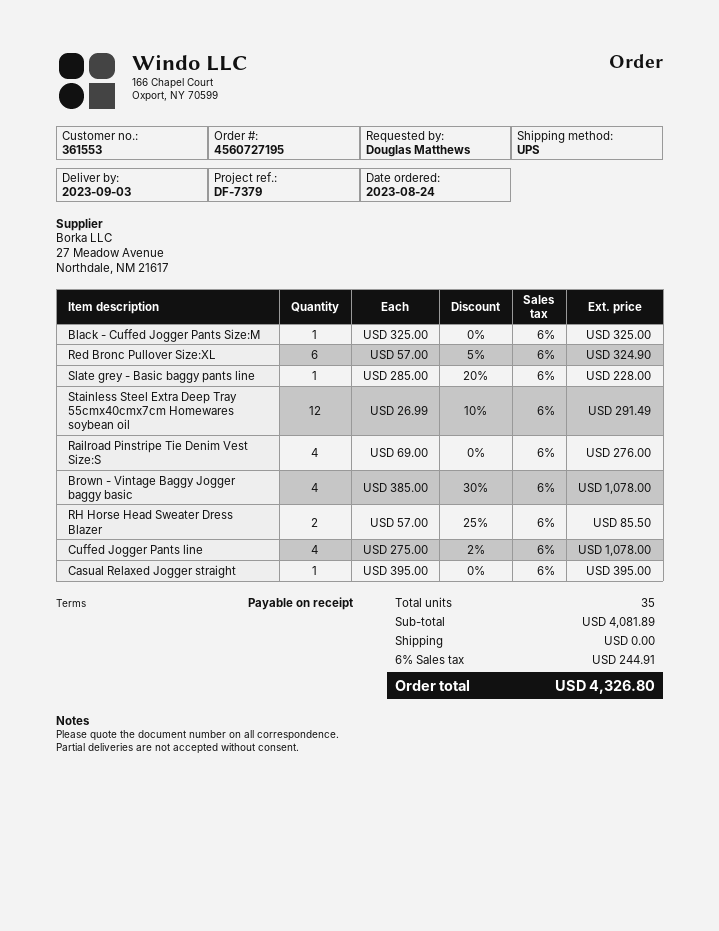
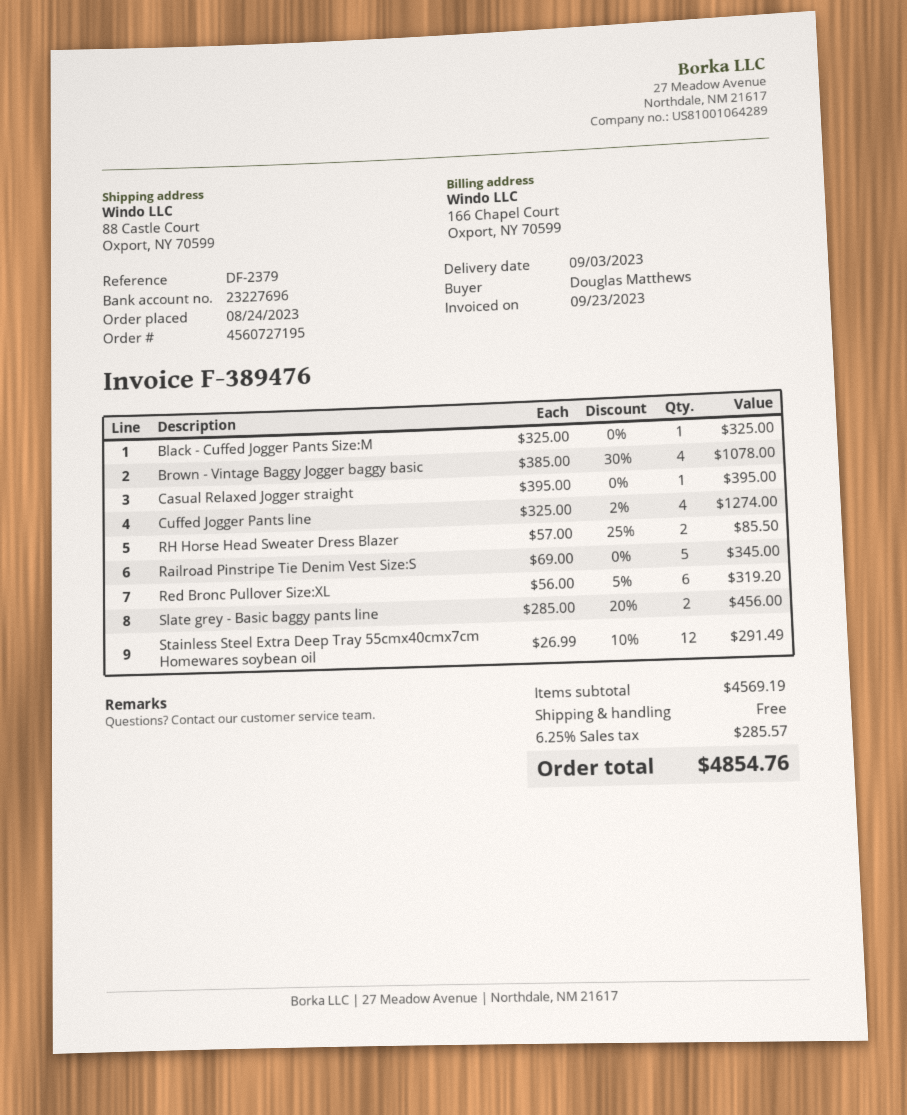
reference: DF-7379 -> DF-2379
Red Bronc Pullover Size:XL: 6 x 57.00 - 5% = 324.90 -> 6 x 56.00 - 5% = 319.20
Slate grey - Basic baggy pants line: 1 x 285.00 - 20% = 228.00 -> 2 x 285.00 - 20% = 456.00
Railroad Pinstripe Tie Denim Vest Size:S: 4 x 69.00 = 276.00 -> 5 x 69.00 = 345.00
Cuffed Jogger Pants line: 4 x 275.00 - 2% = 1078.00 -> 4 x 325.00 - 2% = 1274.00
subtotal: 4081.89 -> 4569.19
tax: 6% = 244.91 -> 6.25% = 285.57
total: 4326.80 -> 4854.76

